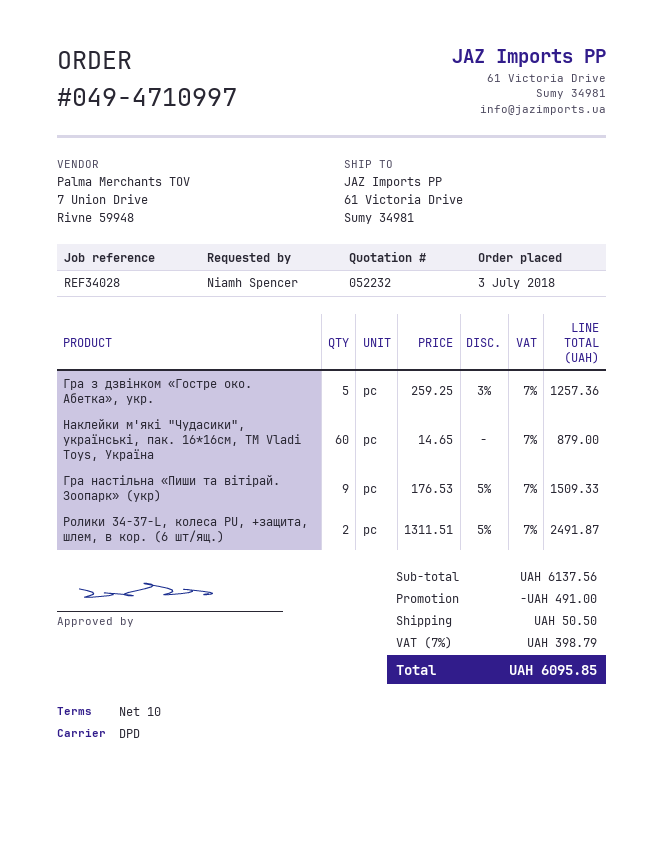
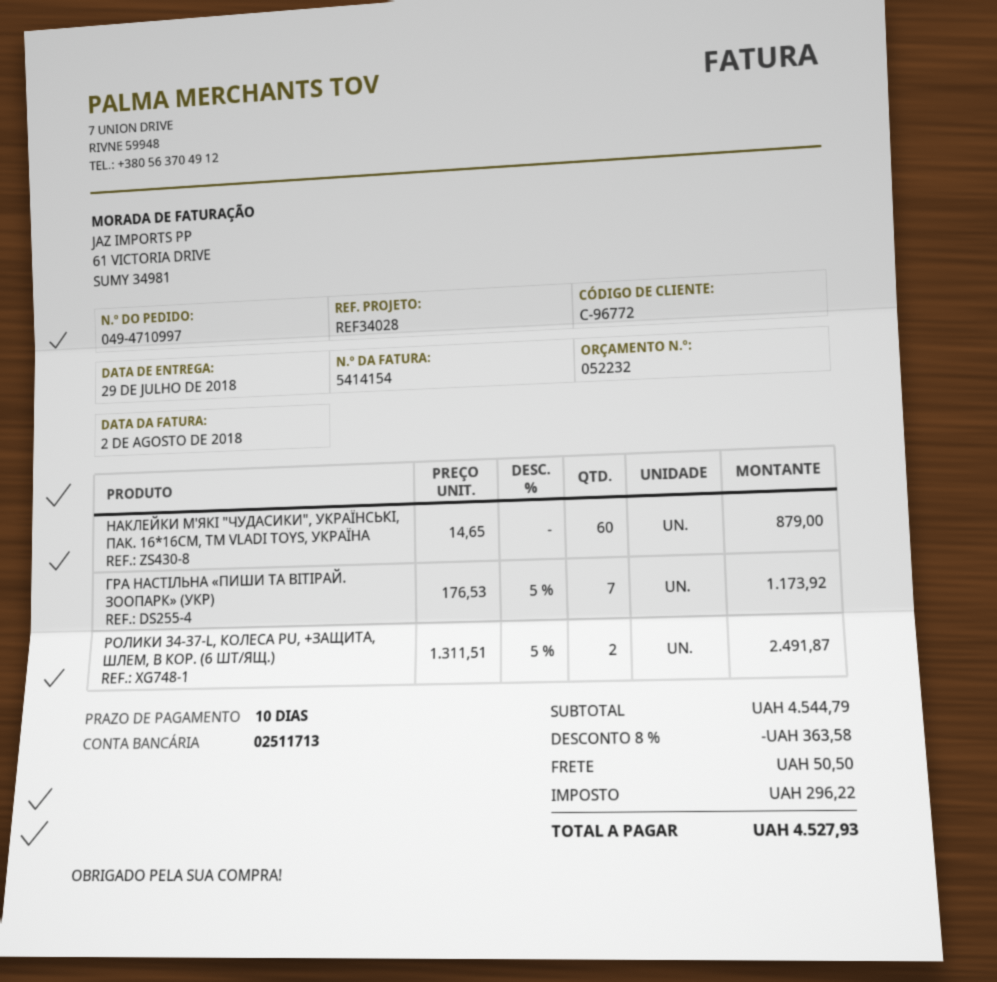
Гра з дзвінком «Гостре око. Абетка», укр.: 5 x 259.25 - 3% = 1257.36 -> none
Гра настільна «Пиши та вітірай. Зоопарк» (укр): 9 x 176.53 - 5% = 1509.33 -> 7 x 176.53 - 5% = 1173.92
subtotal: 6137.56 -> 4544.79
discount: 491.00 -> 363.58
tax: 398.79 -> 296.22
total: 6095.85 -> 4527.93

